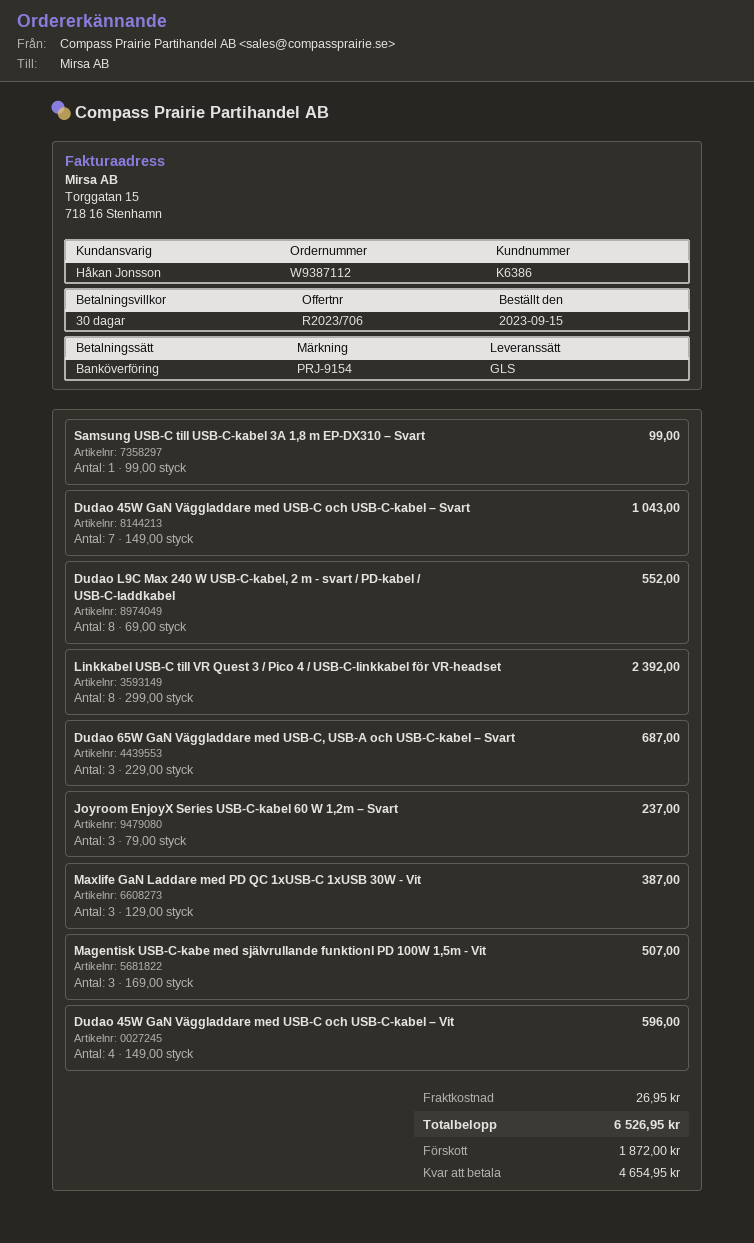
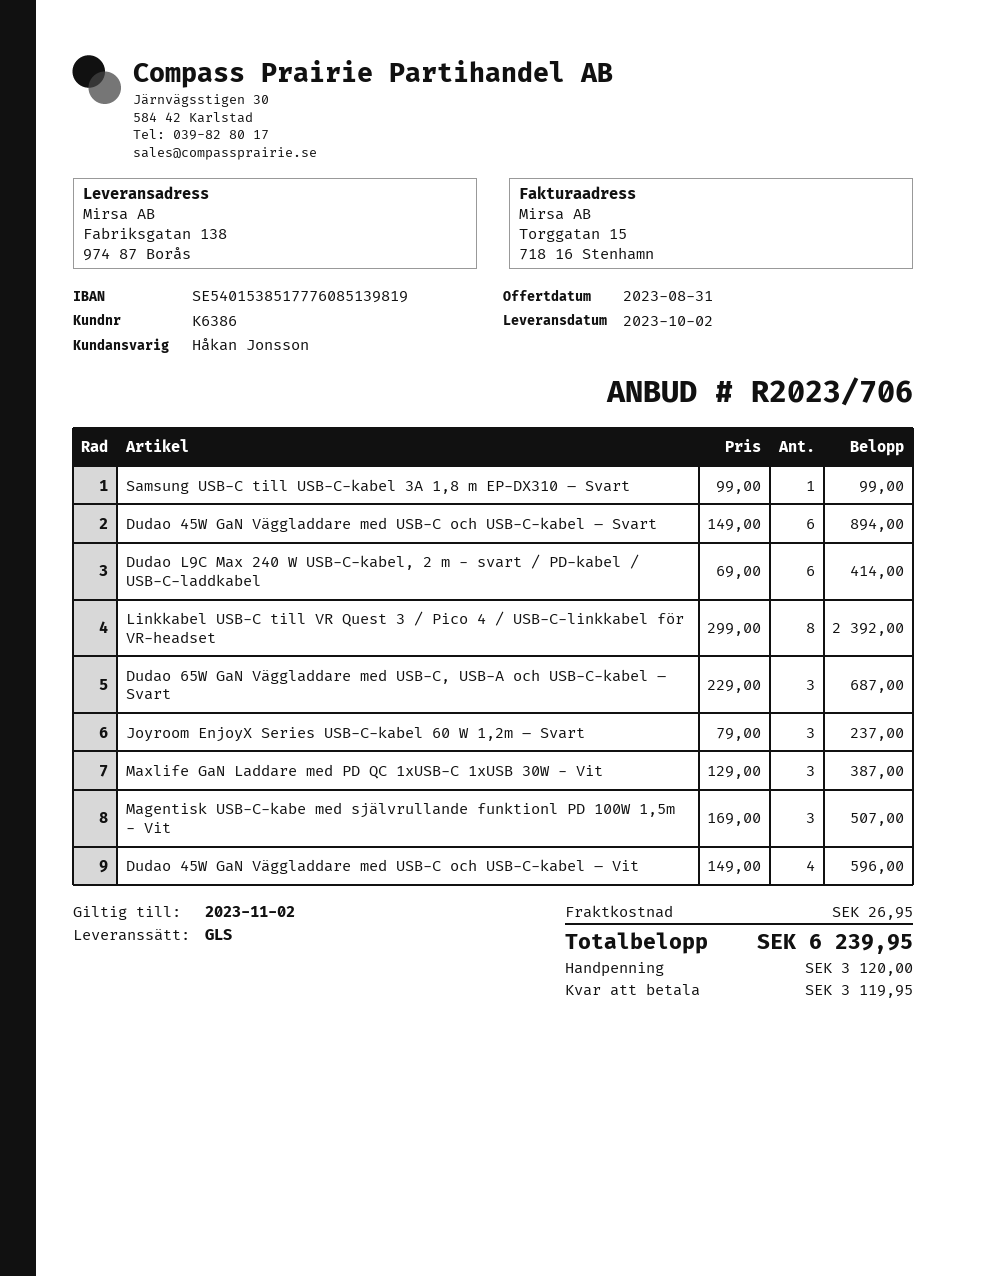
Dudao 45W GaN Väggladdare med USB-C och USB-C-kabel – Svart: 7 x 149.00 = 1043.00 -> 6 x 149.00 = 894.00
Dudao L9C Max 240 W USB-C-kabel, 2 m - svart / PD-kabel / USB-C-laddkabel: 8 x 69.00 = 552.00 -> 6 x 69.00 = 414.00
total: 6526.95 -> 6239.95
deposit: 1872.00 -> 3120.00
balance: 4654.95 -> 3119.95

